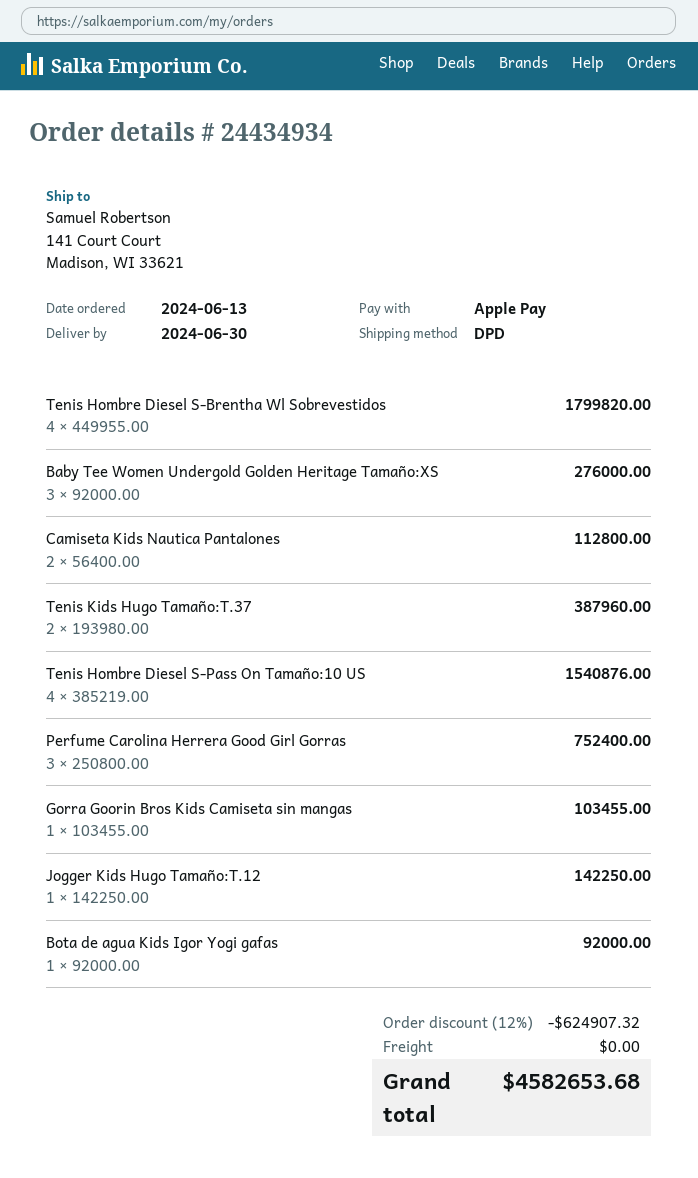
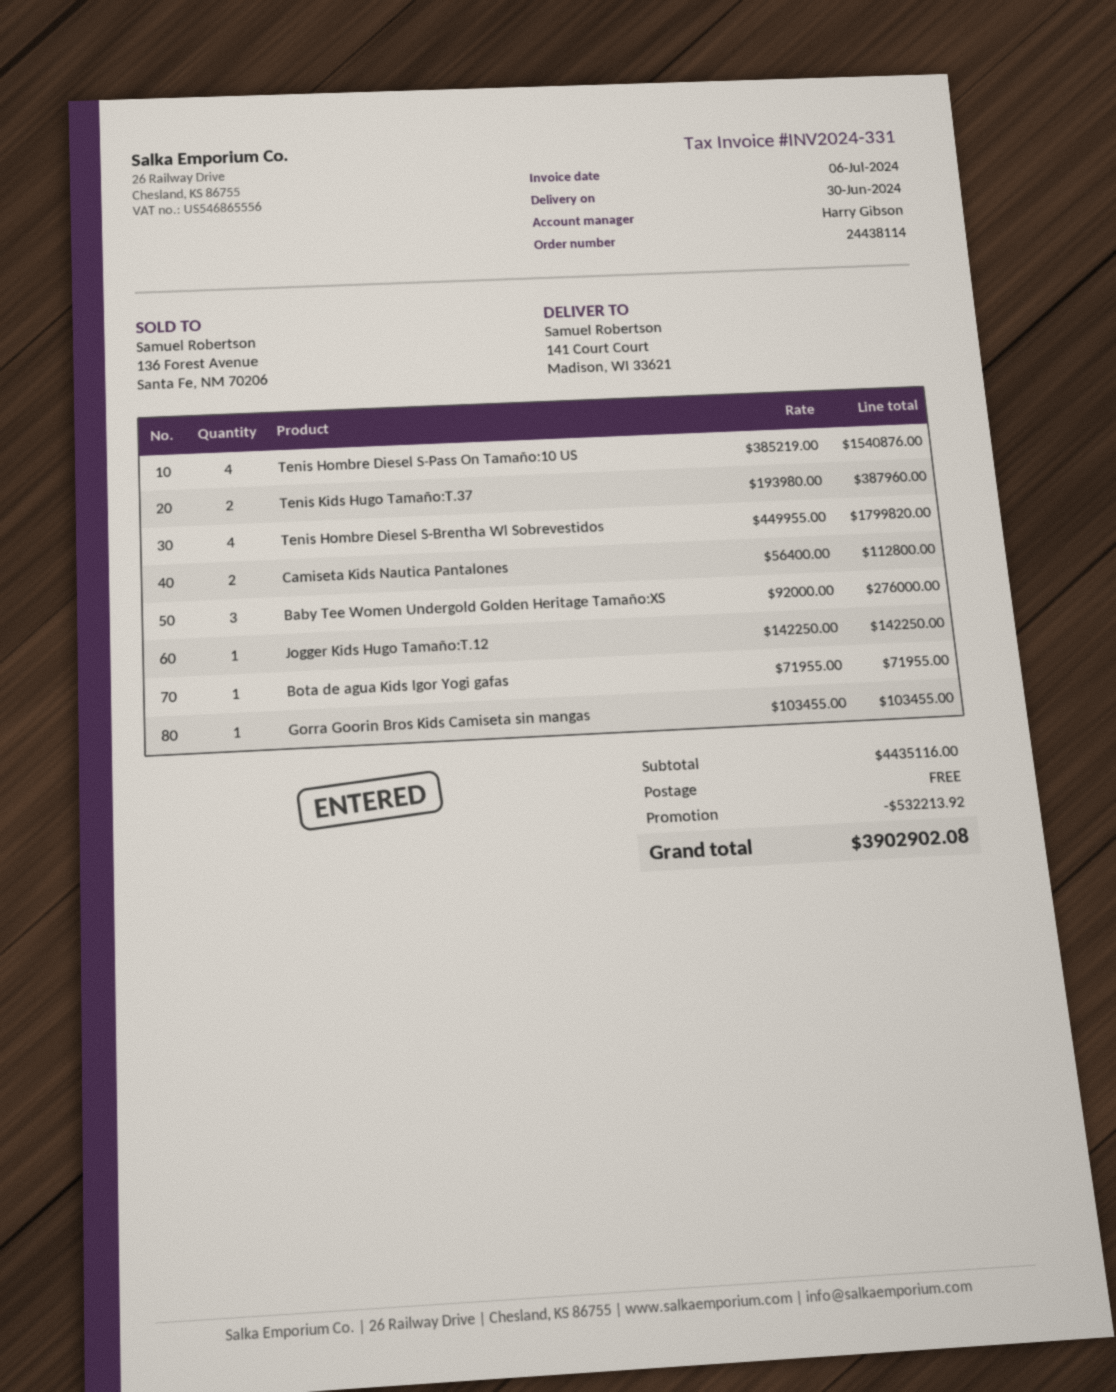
order number: 24434934 -> 24438114
Perfume Carolina Herrera Good Girl Gorras: 3 x 250800.00 = 752400.00 -> none
Bota de agua Kids Igor Yogi gafas: 1 x 92000.00 = 92000.00 -> 1 x 71955.00 = 71955.00
discount: 624907.32 -> 532213.92
total: 4582653.68 -> 3902902.08

